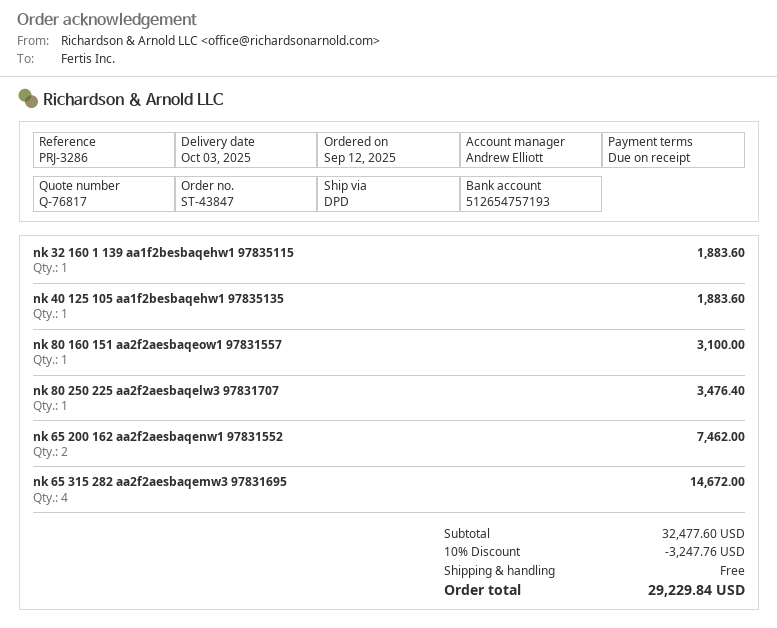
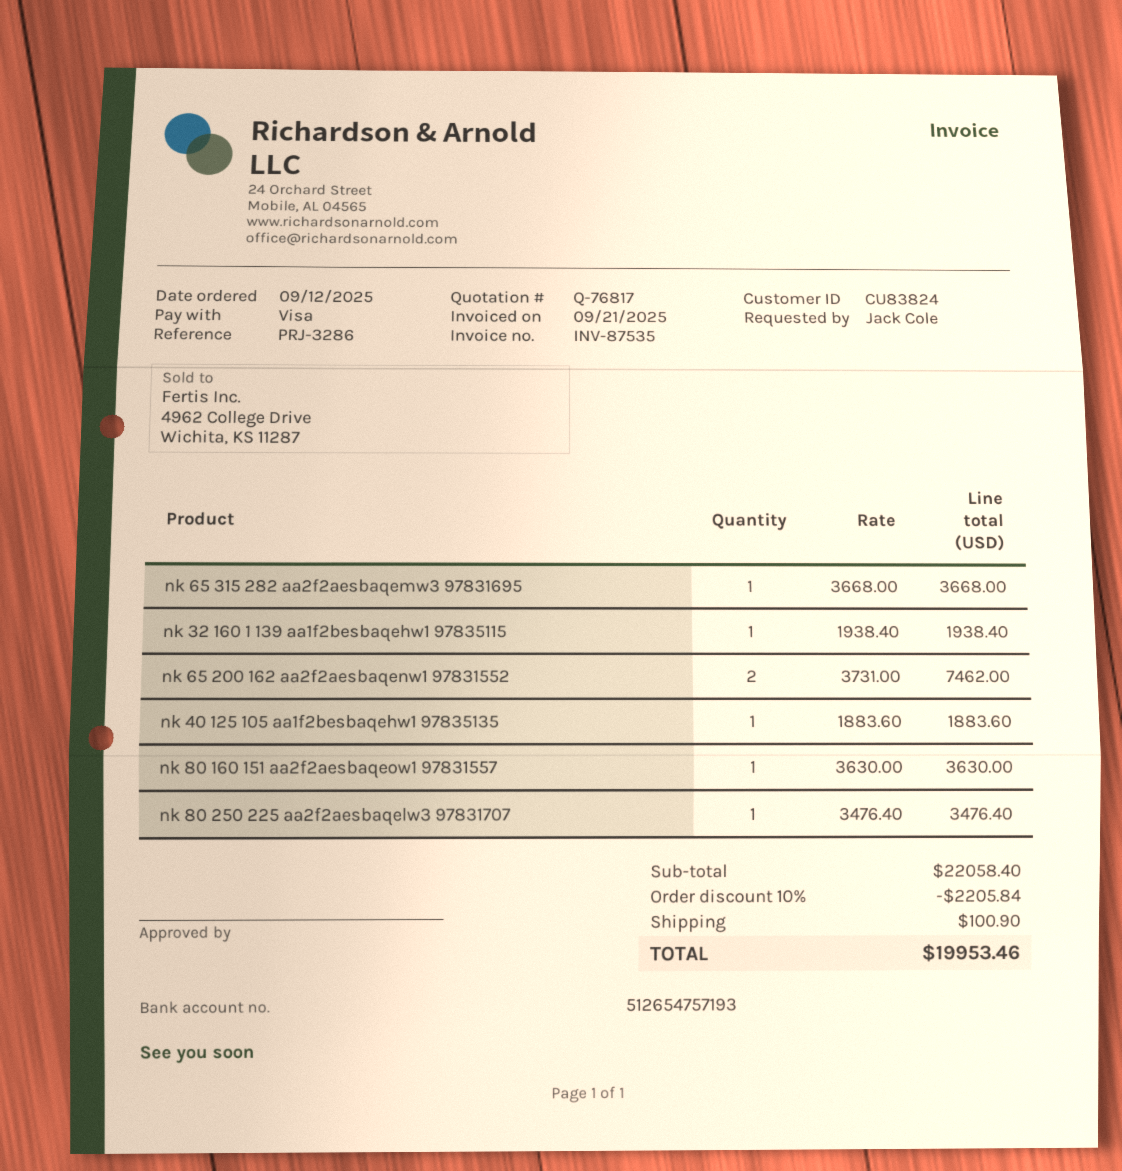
nk 32 160 1 139 aa1f2besbaqehw1 97835115: 1 for 1883.60 -> 1 for 1938.40
nk 80 160 151 aa2f2aesbaqeow1 97831557: 1 for 3100.00 -> 1 for 3630.00
nk 65 315 282 aa2f2aesbaqemw3 97831695: 4 for 14672.00 -> 1 for 3668.00
subtotal: 32477.60 -> 22058.40
discount: 10% = 3247.76 -> 10% = 2205.84
shipping: 0.00 -> 100.90
total: 29229.84 -> 19953.46

